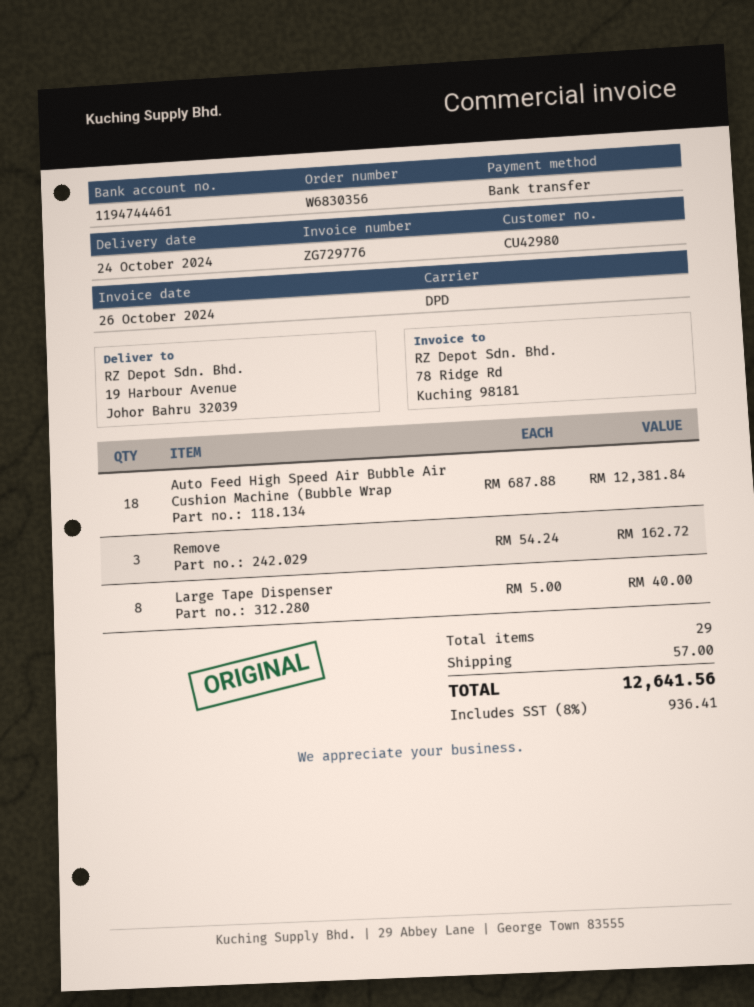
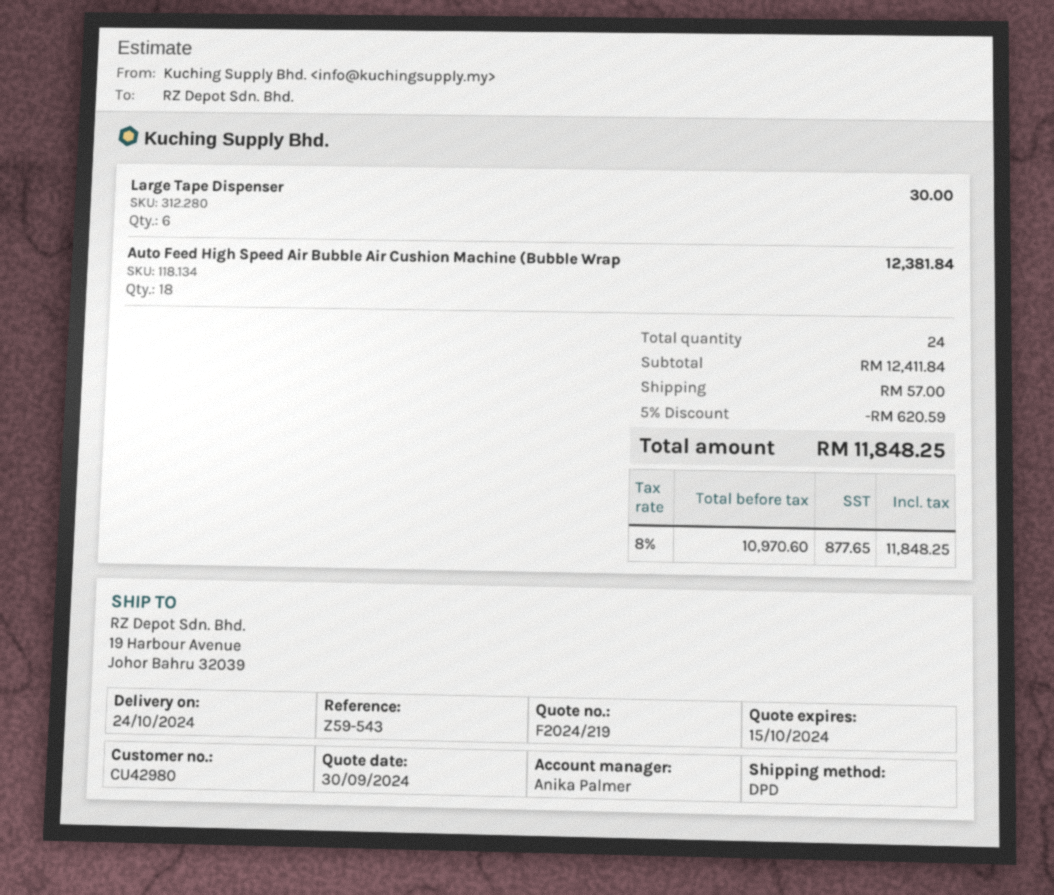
Remove: 3 for 162.72 -> none
Large Tape Dispenser: 8 for 40.00 -> 6 for 30.00
total quantity: 29 -> 24
discount: none -> 5% = 620.59
tax: 8% = 936.41 -> 8% = 877.65
total: 12641.56 -> 11848.25

